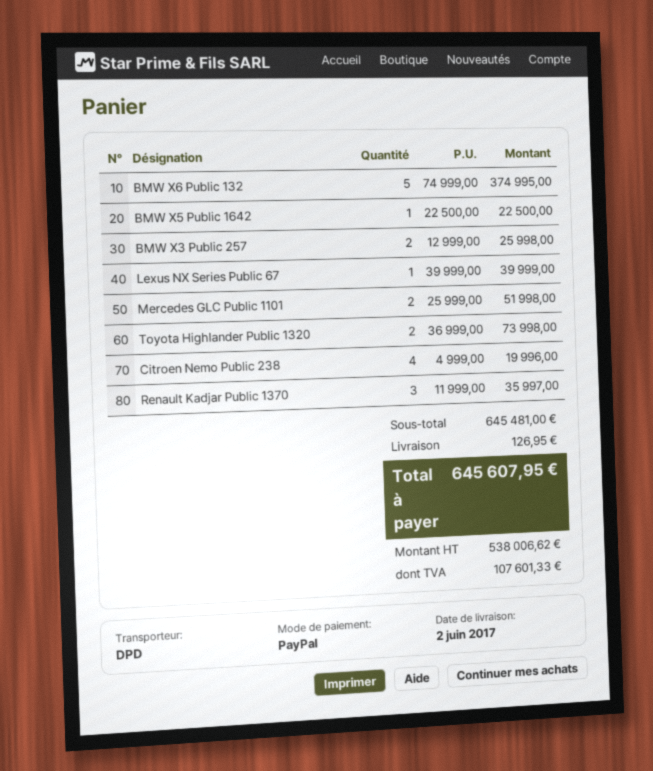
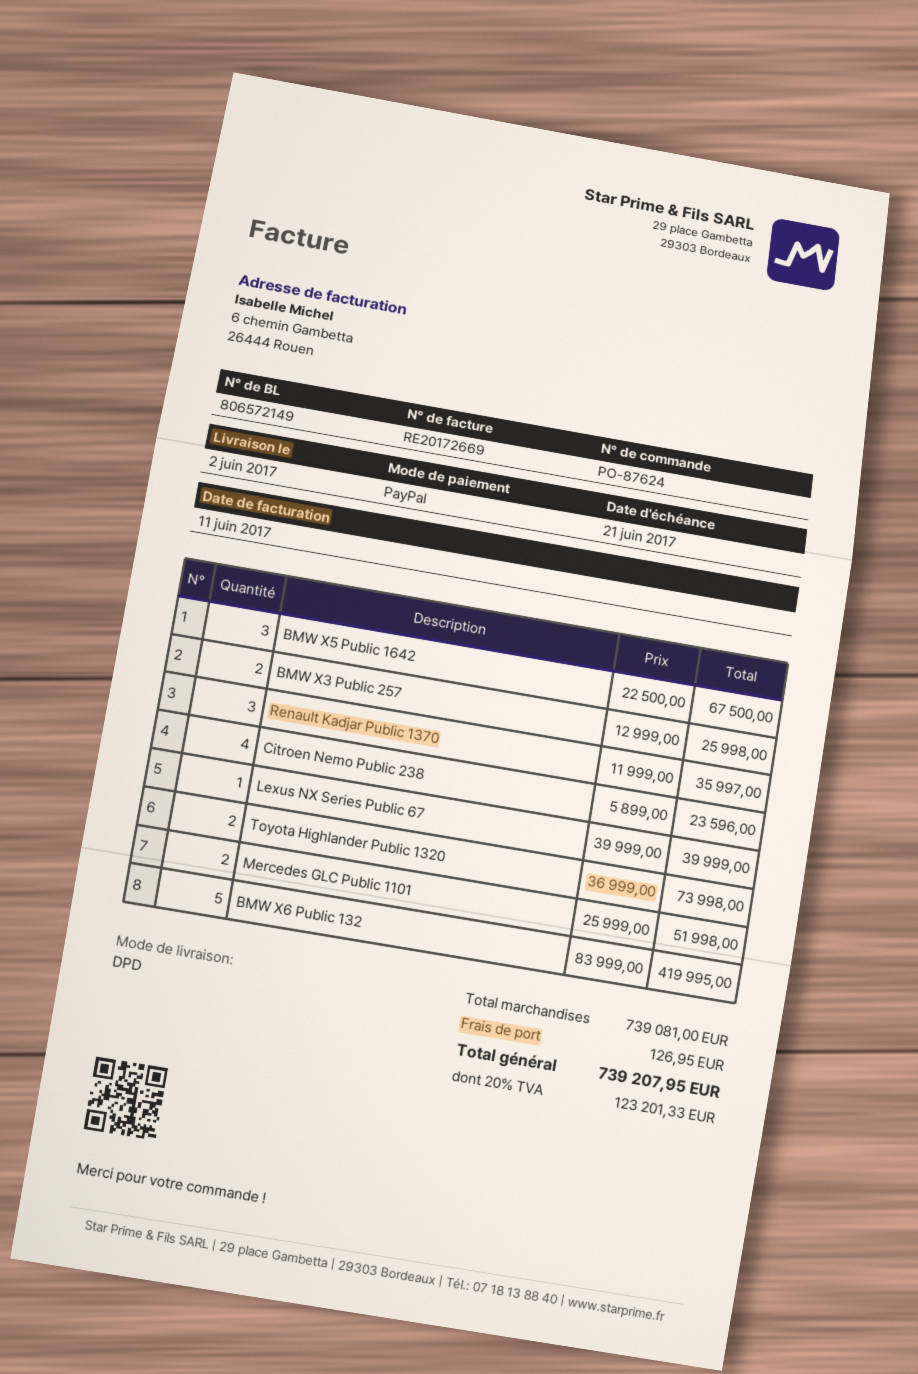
BMW X6 Public 132: 5 x 74999.00 = 374995.00 -> 5 x 83999.00 = 419995.00
BMW X5 Public 1642: 1 x 22500.00 = 22500.00 -> 3 x 22500.00 = 67500.00
Citroen Nemo Public 238: 4 x 4999.00 = 19996.00 -> 4 x 5899.00 = 23596.00
subtotal: 645481.00 -> 739081.00
tax: 107601.33 -> 123201.33
total: 645607.95 -> 739207.95

